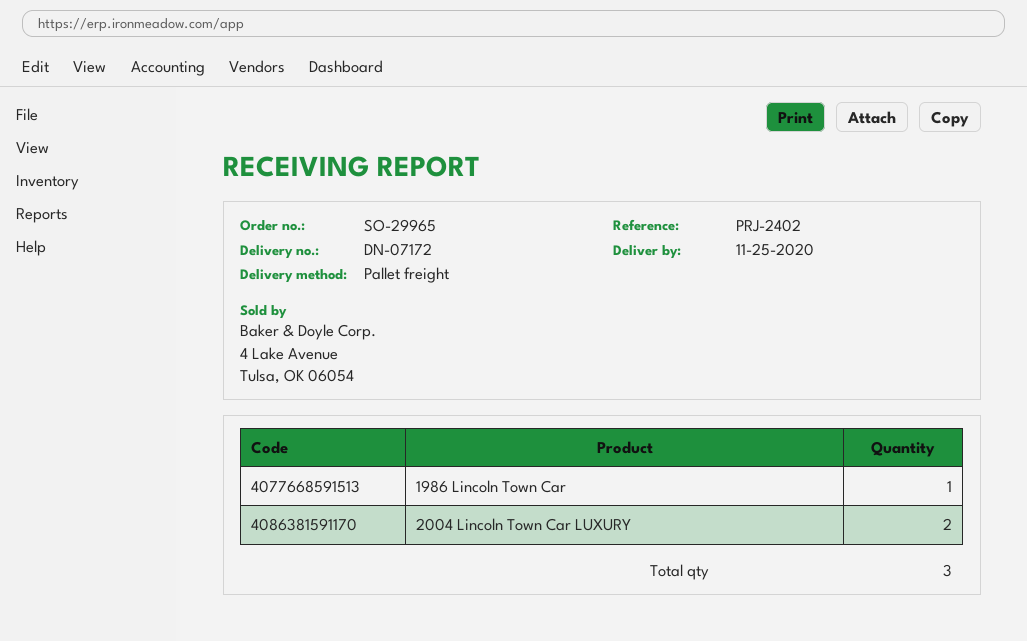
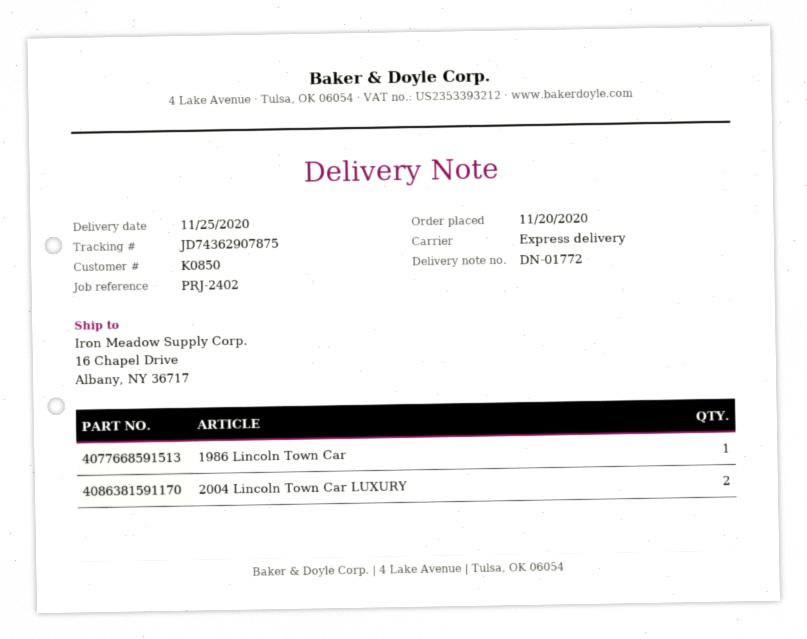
delivery note number: DN-07172 -> DN-01772
shipping method: pallet freight -> express

